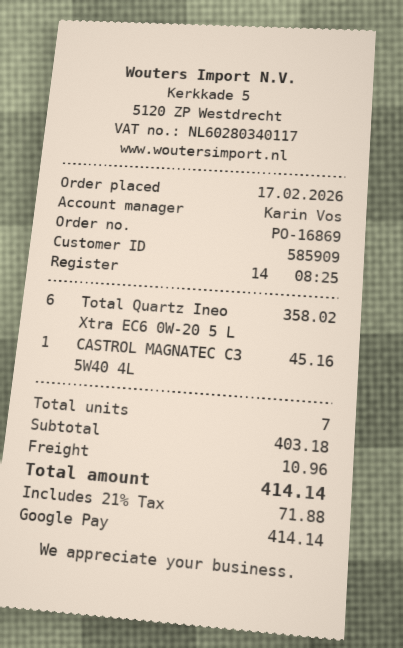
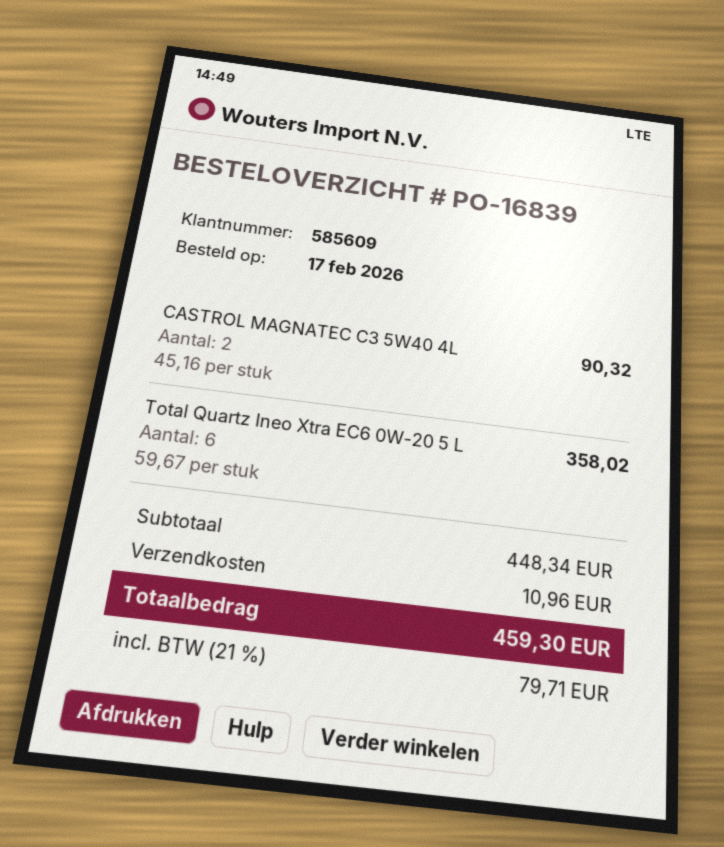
order number: PO-16869 -> PO-16839
customer number: 585909 -> 585609
CASTROL MAGNATEC C3 5W40 4L: 1 for 45.16 -> 2 for 90.32
subtotal: 403.18 -> 448.34
tax: 21% = 71.88 -> 21% = 79.71
total: 414.14 -> 459.30

